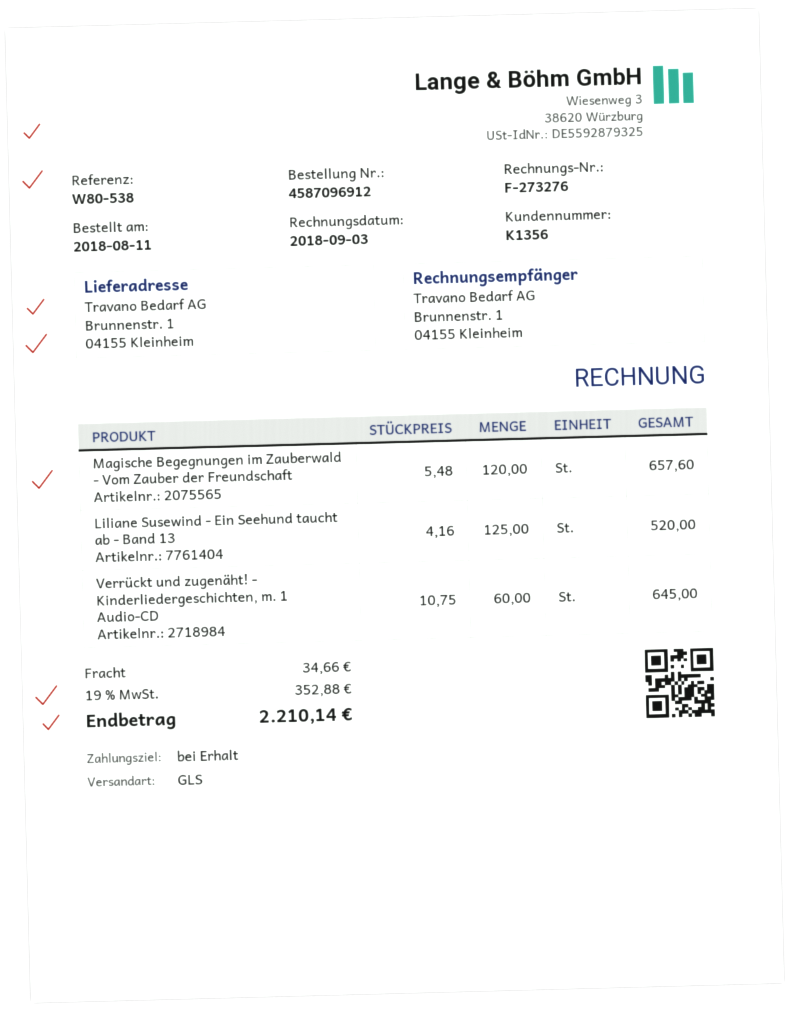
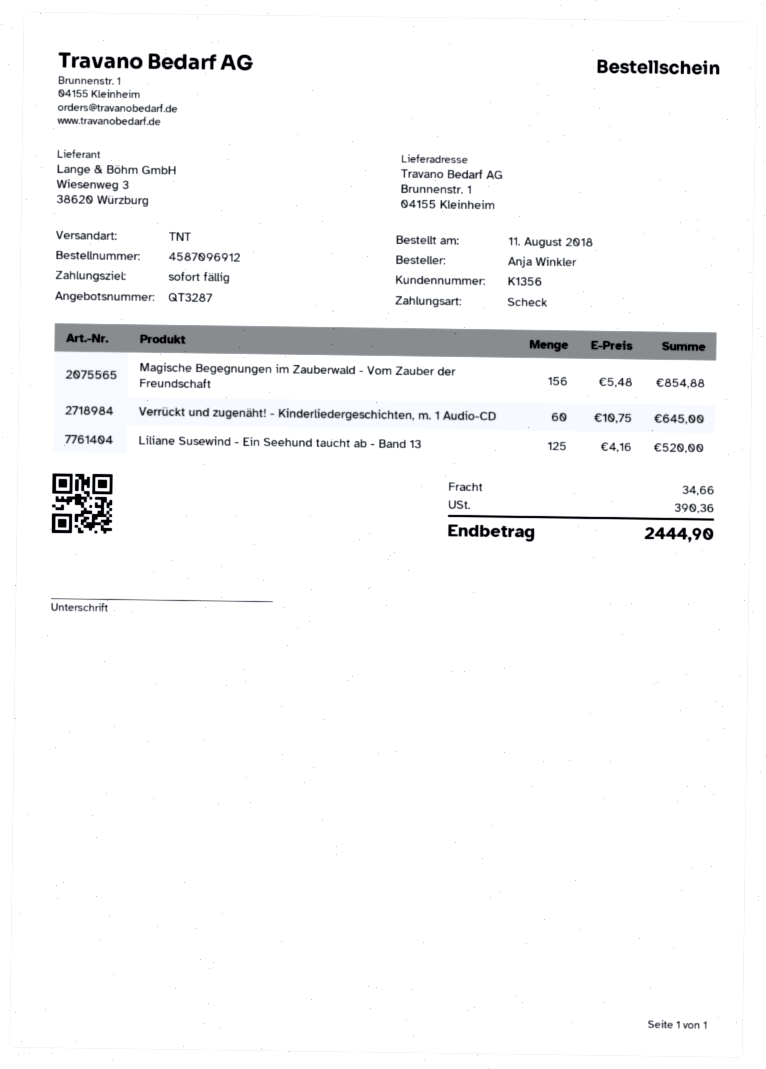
shipping method: GLS -> TNT
Magische Begegnungen im Zauberwald - Vom Zauber der Freundschaft: 120 x 5.48 = 657.60 -> 156 x 5.48 = 854.88
tax: 352.88 -> 390.36
total: 2210.14 -> 2444.90

